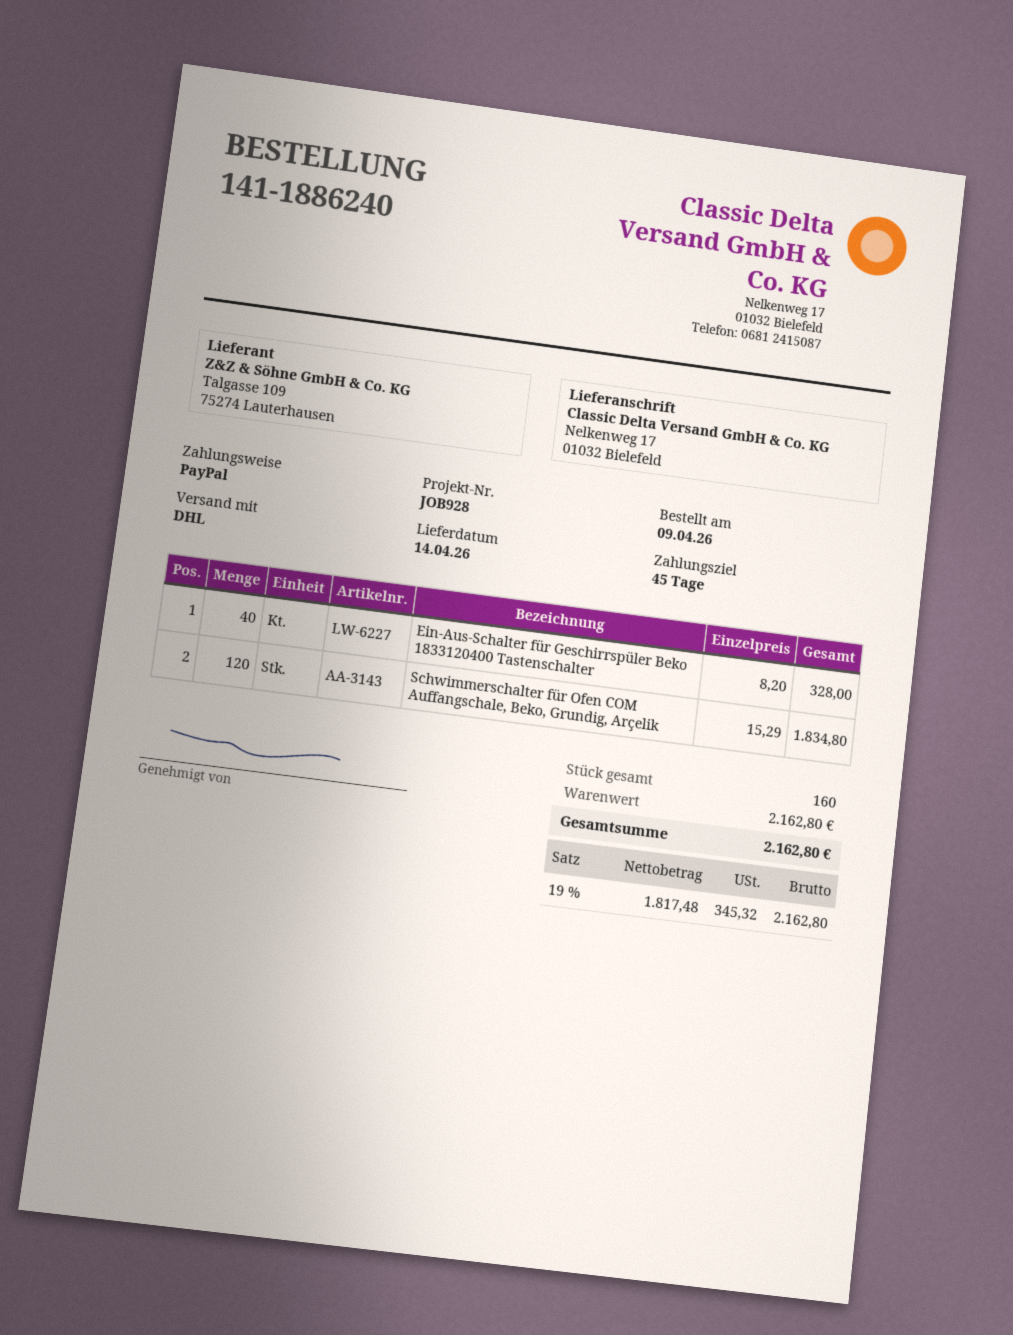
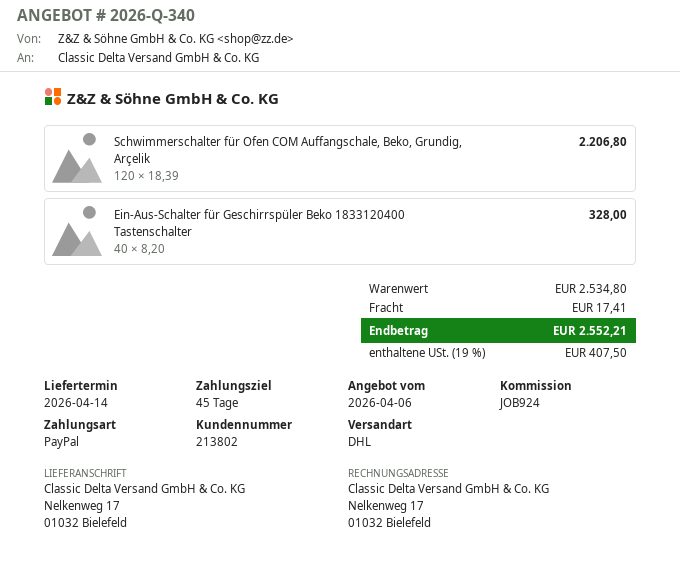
reference: JOB928 -> JOB924
Schwimmerschalter für Ofen COM Auffangschale, Beko, Grundig, Arçelik: 120 x 15.29 = 1834.80 -> 120 x 18.39 = 2206.80
subtotal: 2162.80 -> 2534.80
shipping: none -> 17.41
tax: 19% = 345.32 -> 19% = 407.50
total: 2162.80 -> 2552.21

